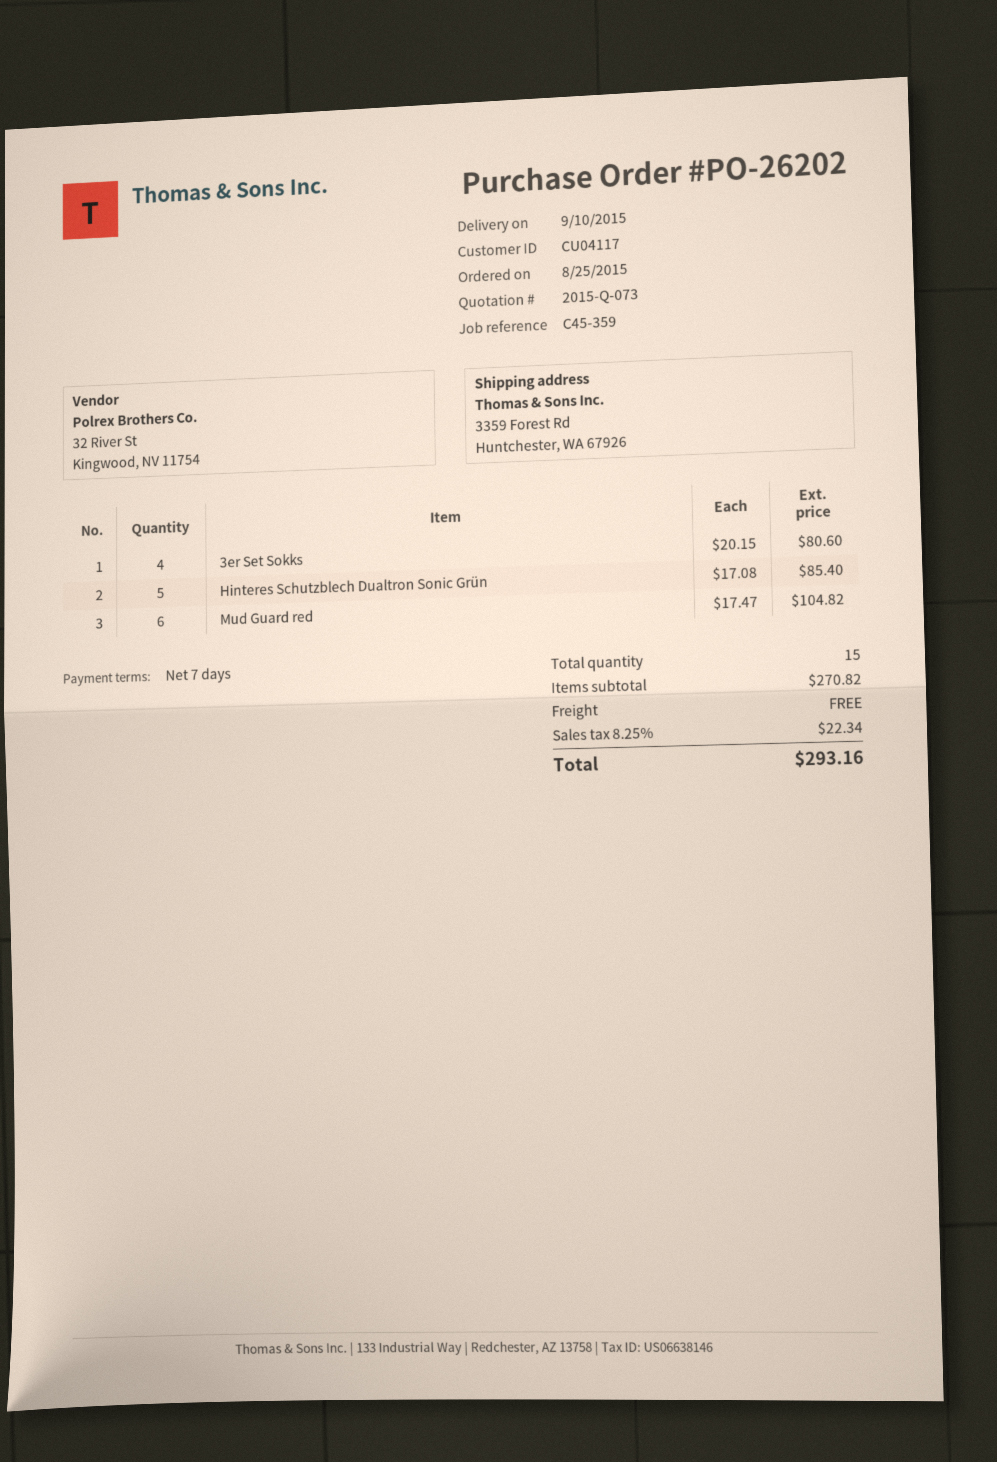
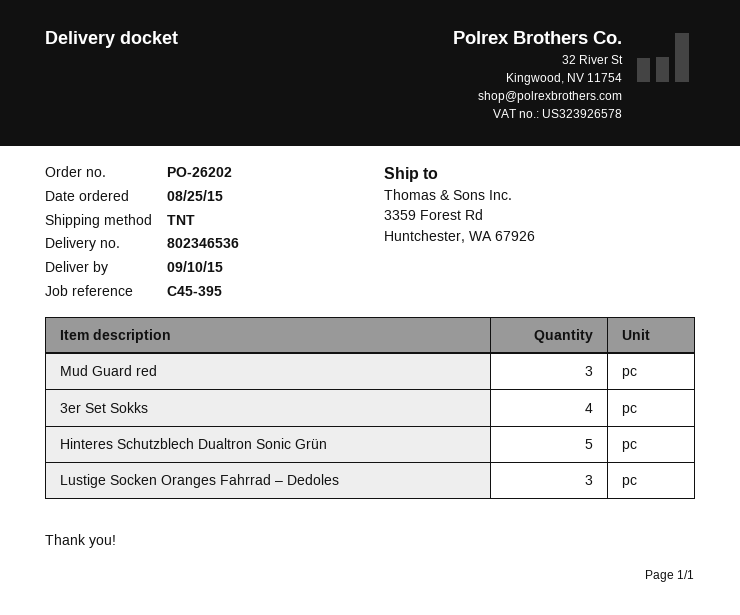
reference: C45-359 -> C45-395
Mud Guard red: 6 -> 3
Lustige Socken Oranges Fahrrad – Dedoles: none -> 3

